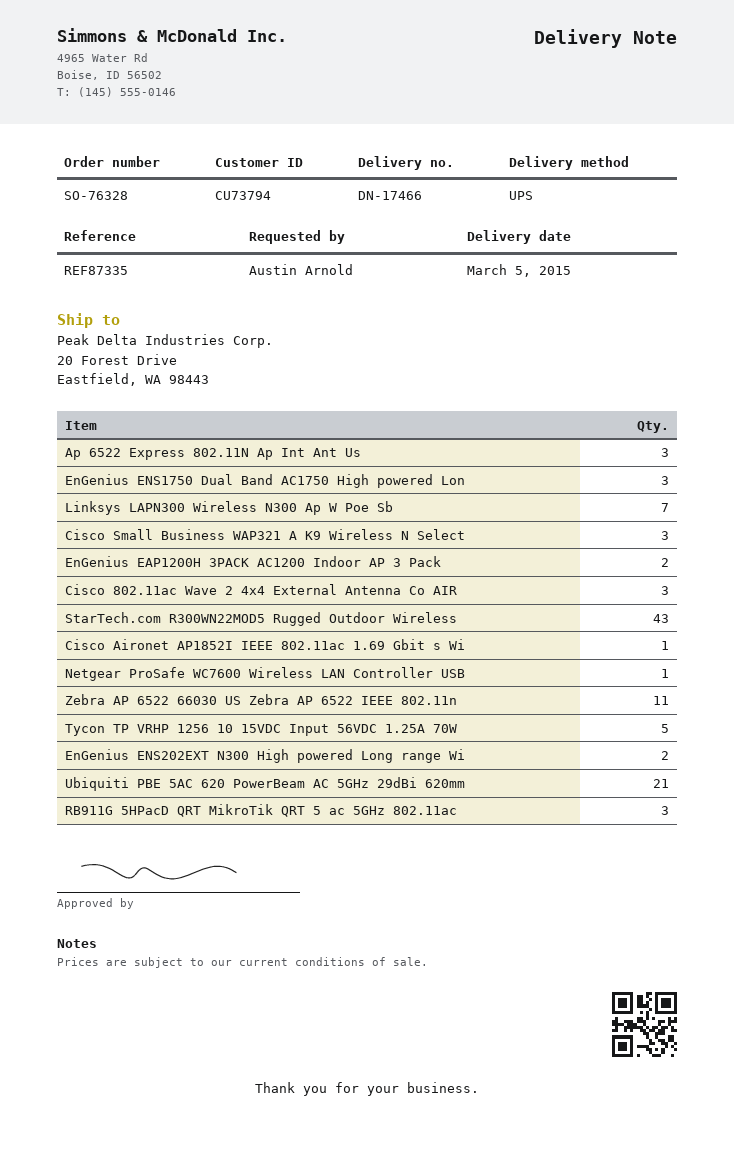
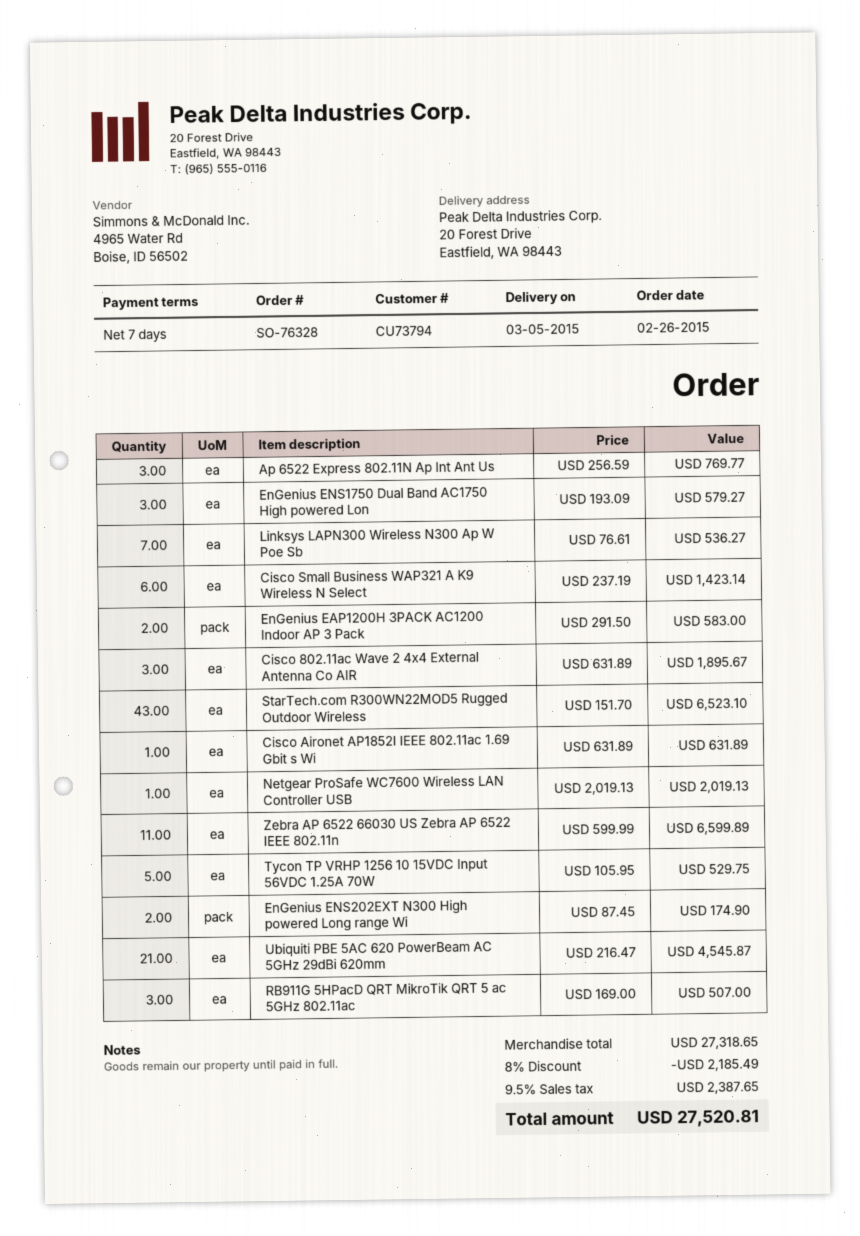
Cisco Small Business WAP321 A K9 Wireless N Select: 3 -> 6

